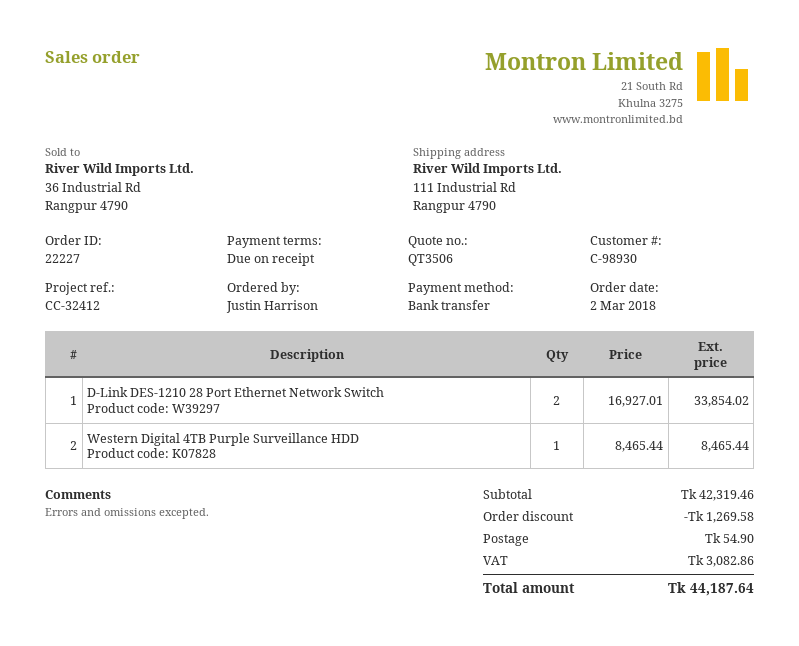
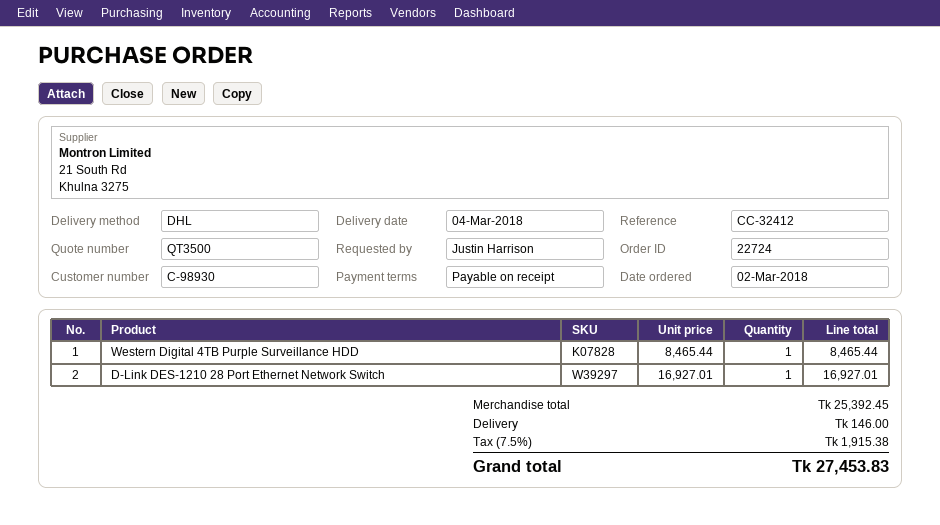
quote number: QT3506 -> QT3500
order number: 22227 -> 22724
D-Link DES-1210 28 Port Ethernet Network Switch: 2 x 16927.01 = 33854.02 -> 1 x 16927.01 = 16927.01
subtotal: 42319.46 -> 25392.45
discount: 1269.58 -> none
shipping: 54.90 -> 146.00
tax: 3082.86 -> 1915.38
total: 44187.64 -> 27453.83

